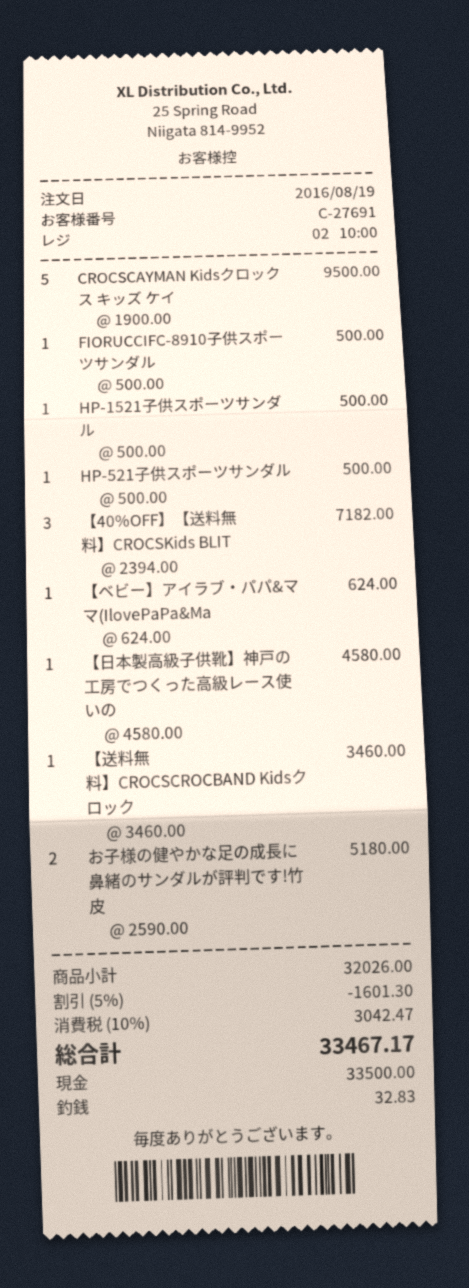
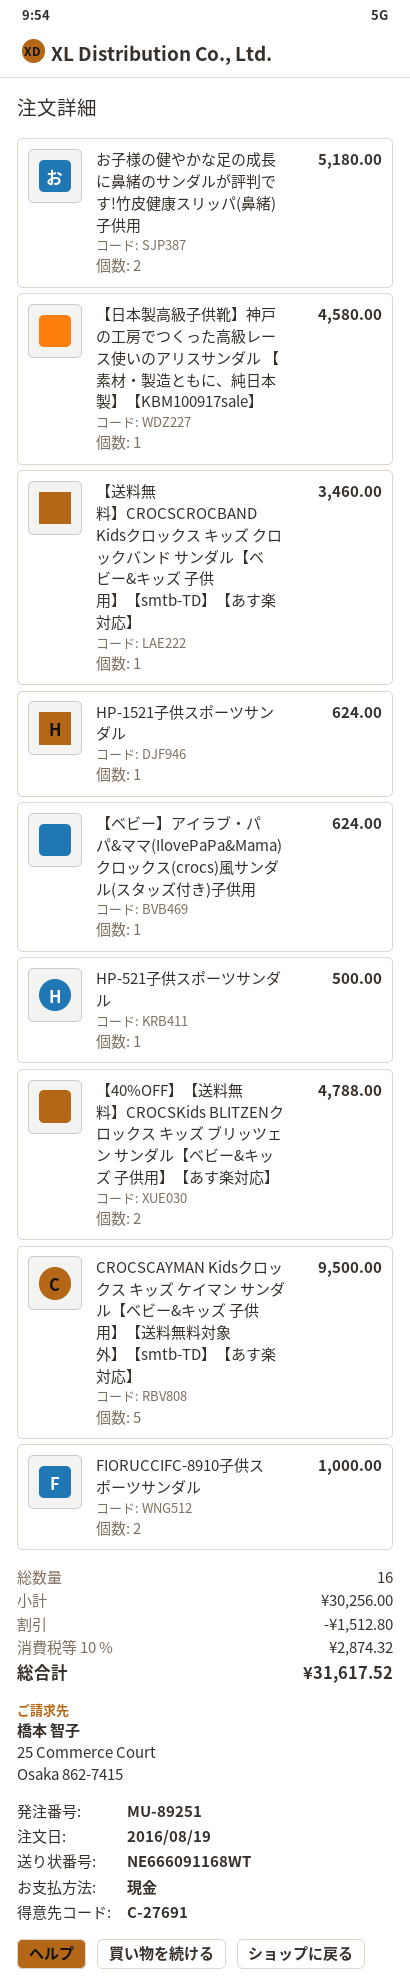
FIORUCCIFC-8910子供スポーツサンダル: 1 for 500.00 -> 2 for 1000.00
HP-1521子供スポーツサンダル: 1 for 500.00 -> 1 for 624.00
【40%OFF】【送料無料】CROCSKids BLIT: 3 for 7182.00 -> 2 for 4788.00
subtotal: 32026.00 -> 30256.00
discount: 1601.30 -> 1512.80
tax: 10% = 3042.47 -> 10% = 2874.32
total: 33467.17 -> 31617.52

